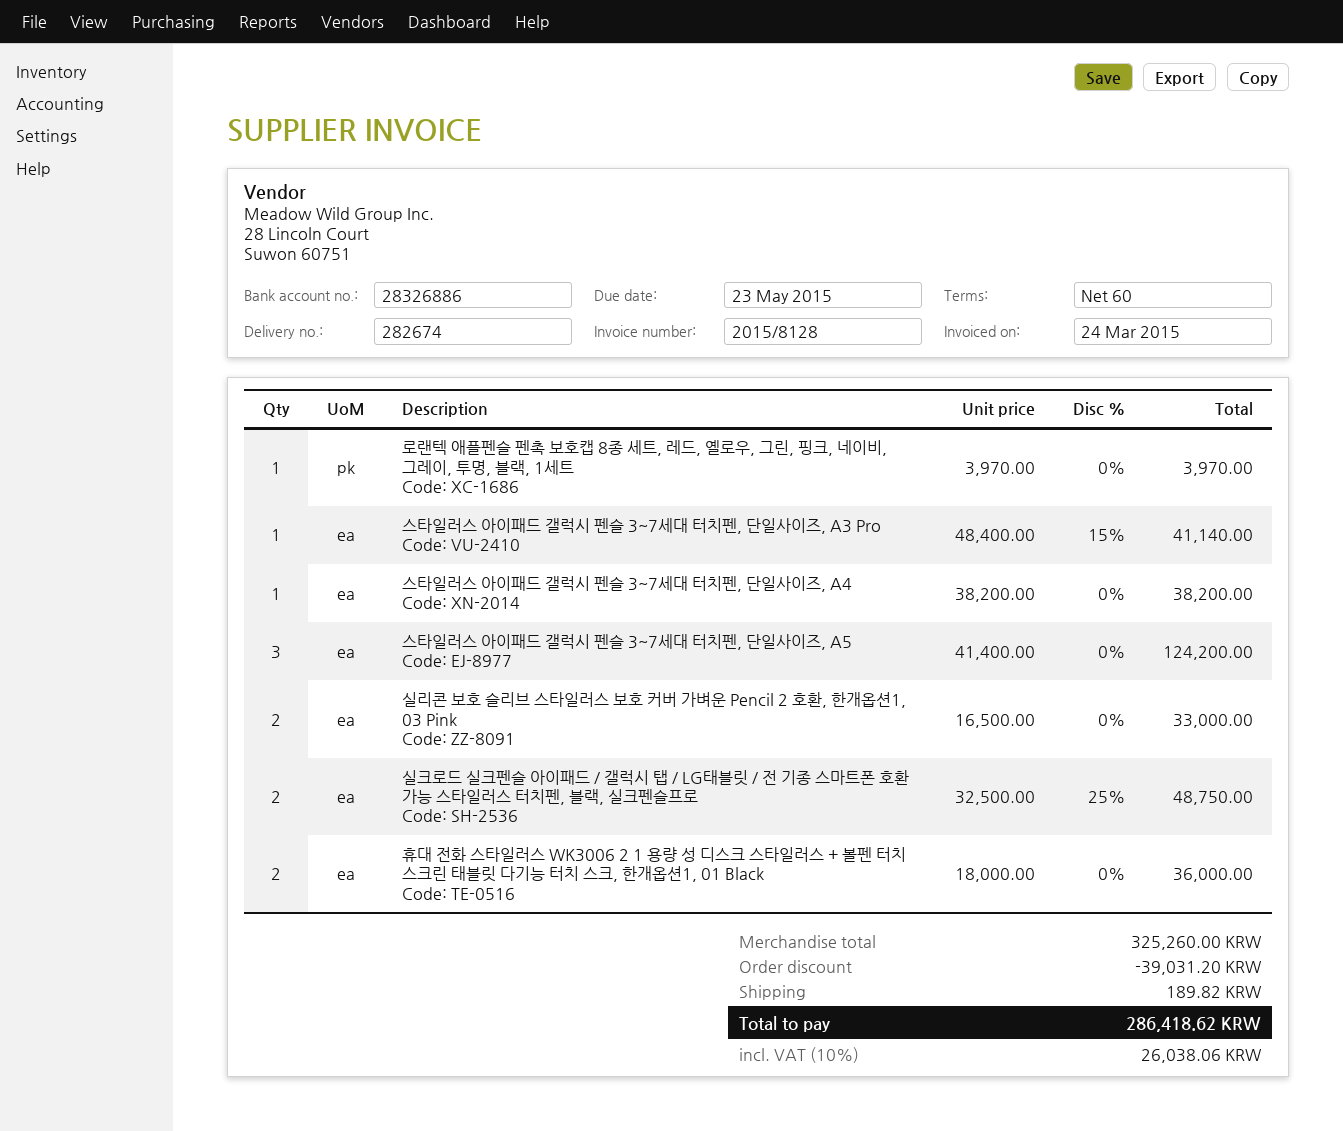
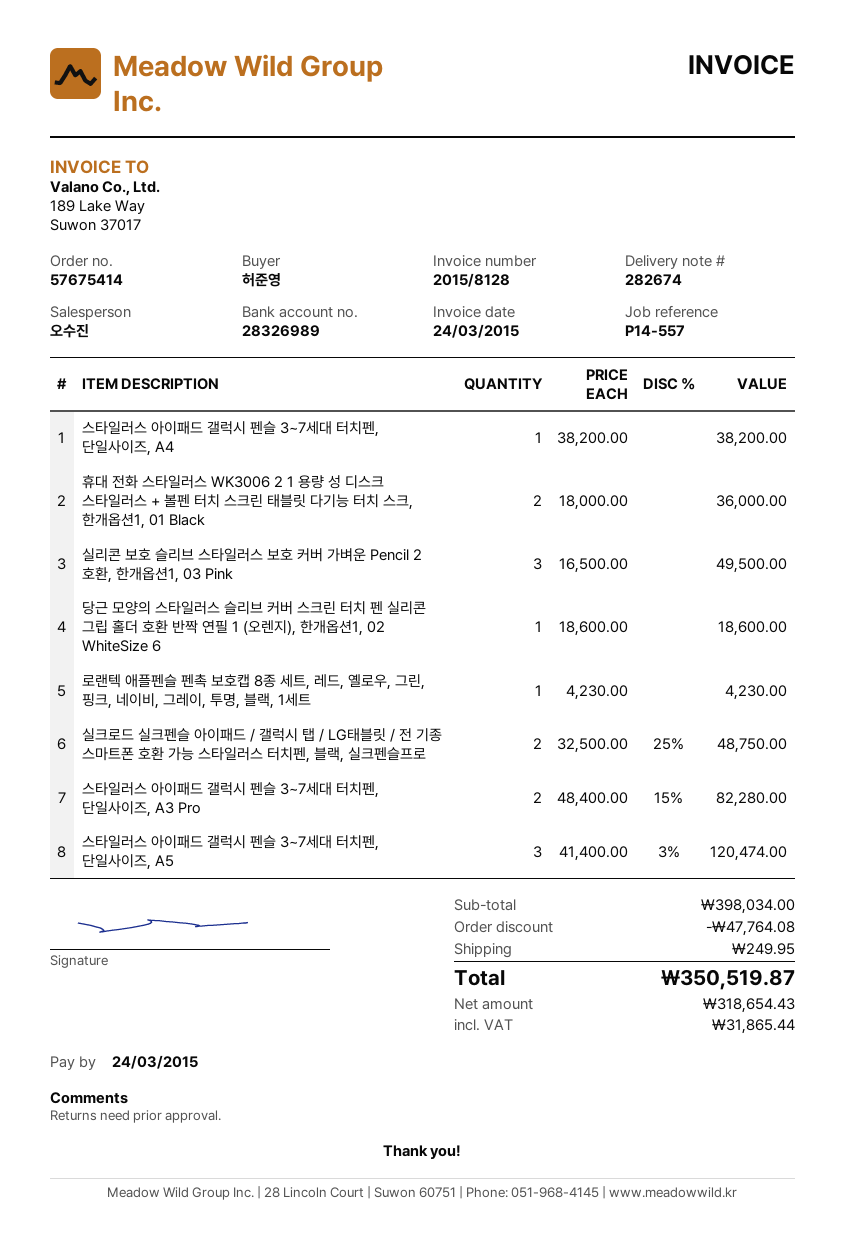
due date: 2015-05-23 -> 2015-03-24
bank account: 28326886 -> 28326989
로랜텍 애플펜슬 펜촉 보호캡 8종 세트, 레드, 옐로우, 그린, 핑크, 네이비, 그레이, 투명, 블랙, 1세트: 1 x 3970.00 = 3970.00 -> 1 x 4230.00 = 4230.00
스타일러스 아이패드 갤럭시 펜슬 3~7세대 터치펜, 단일사이즈, A3 Pro: 1 x 48400.00 - 15% = 41140.00 -> 2 x 48400.00 - 15% = 82280.00
스타일러스 아이패드 갤럭시 펜슬 3~7세대 터치펜, 단일사이즈, A5: 3 x 41400.00 = 124200.00 -> 3 x 41400.00 - 3% = 120474.00
실리콘 보호 슬리브 스타일러스 보호 커버 가벼운 Pencil 2 호환, 한개옵션1, 03 Pink: 2 x 16500.00 = 33000.00 -> 3 x 16500.00 = 49500.00
당근 모양의 스타일러스 슬리브 커버 스크린 터치 펜 실리콘 그립 홀더 호환 반짝 연필 1 (오렌지), 한개옵션1, 02 WhiteSize 6: none -> 1 x 18600.00 = 18600.00
subtotal: 325260.00 -> 398034.00
discount: 39031.20 -> 47764.08
shipping: 189.82 -> 249.95
tax: 26038.06 -> 31865.44
total: 286418.62 -> 350519.87

